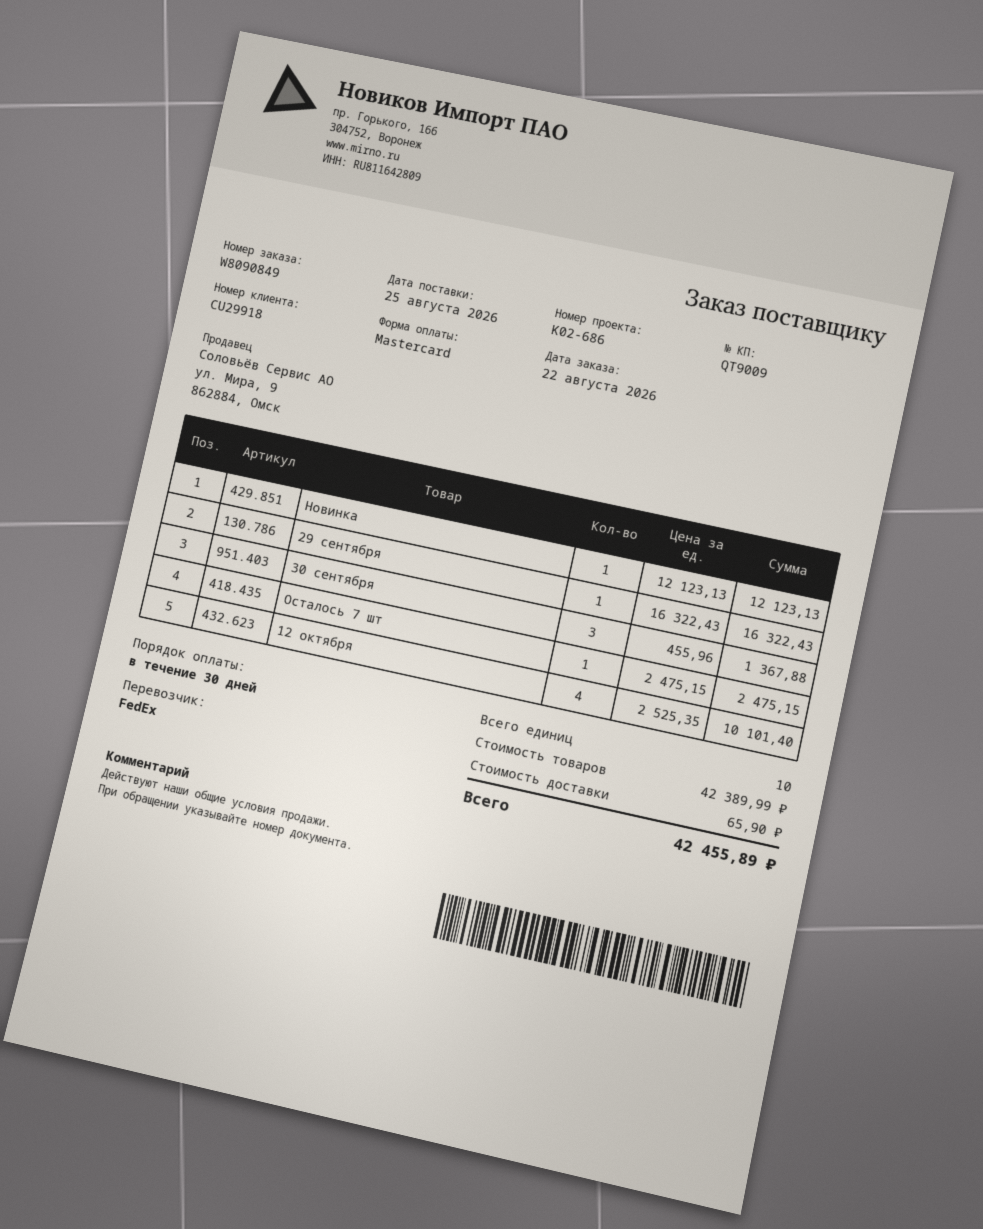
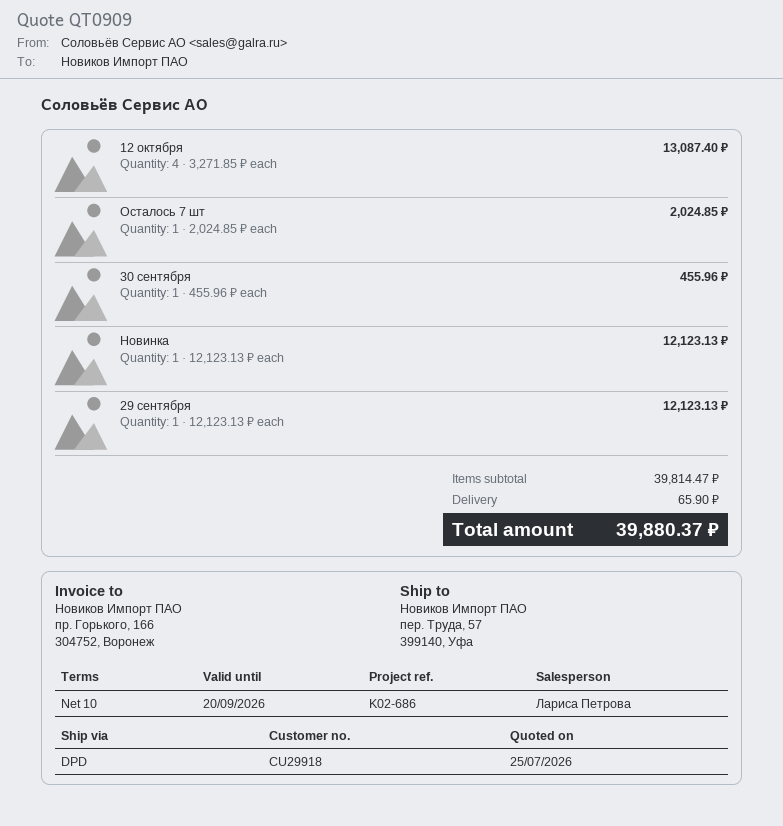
quote number: QT9009 -> QT0909
payment terms: 30 days -> 10 days
shipping method: FedEx -> DPD
29 сентября: 1 x 16322.43 = 16322.43 -> 1 x 12123.13 = 12123.13
30 сентября: 3 x 455.96 = 1367.88 -> 1 x 455.96 = 455.96
Осталось 7 шт: 1 x 2475.15 = 2475.15 -> 1 x 2024.85 = 2024.85
12 октября: 4 x 2525.35 = 10101.40 -> 4 x 3271.85 = 13087.40
subtotal: 42389.99 -> 39814.47
total: 42455.89 -> 39880.37

